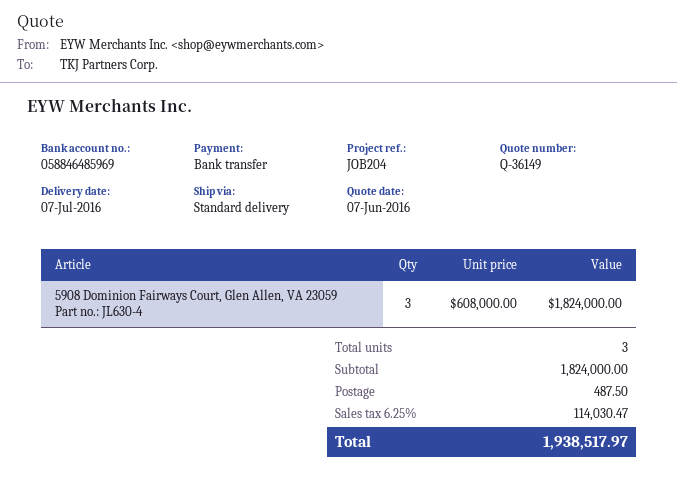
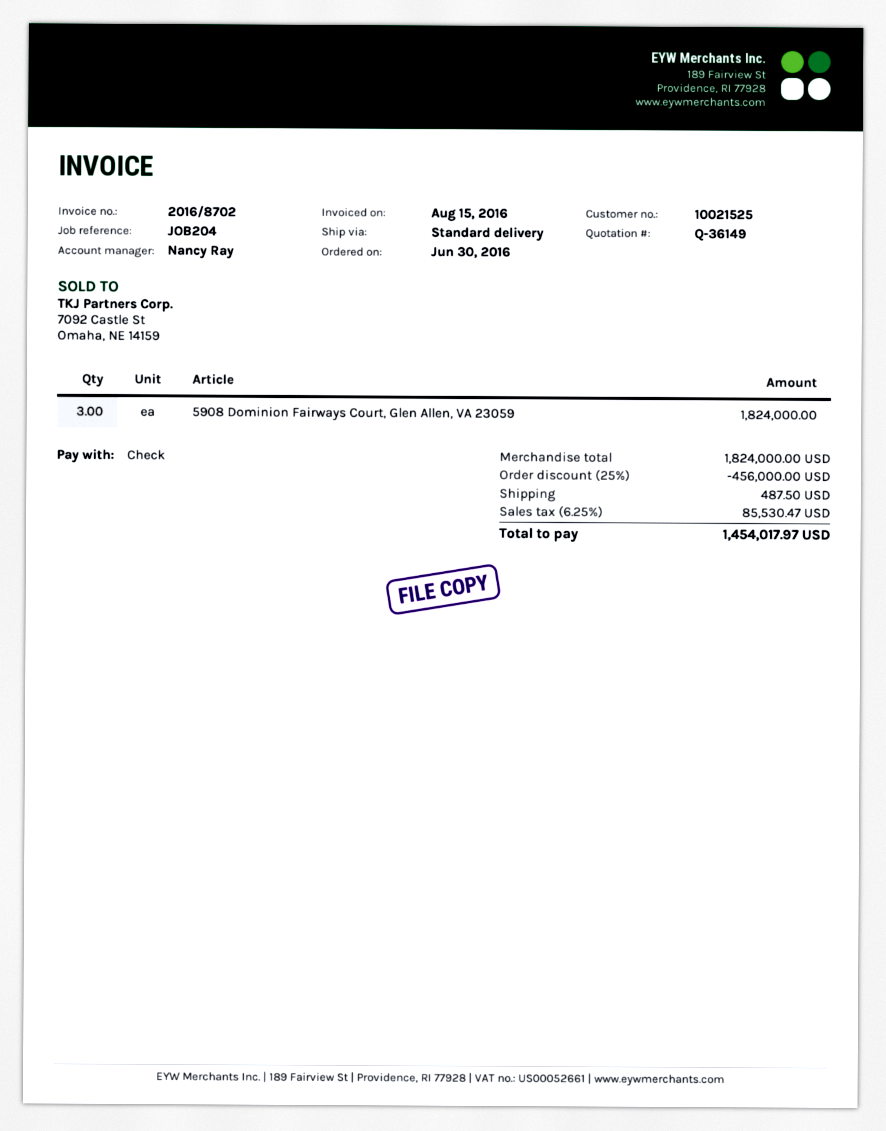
payment method: bank transfer -> cheque
discount: none -> 25% = 456000.00
tax: 6.25% = 114030.47 -> 6.25% = 85530.47
total: 1938517.97 -> 1454017.97

